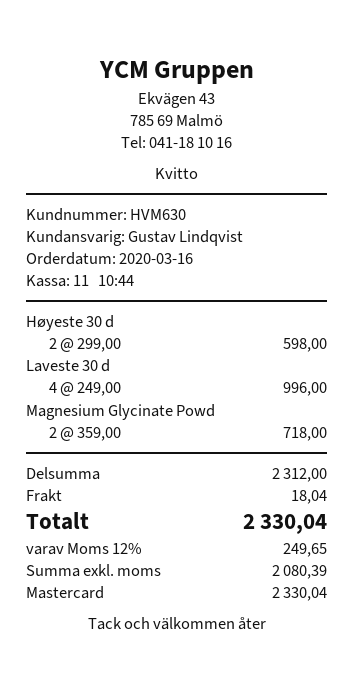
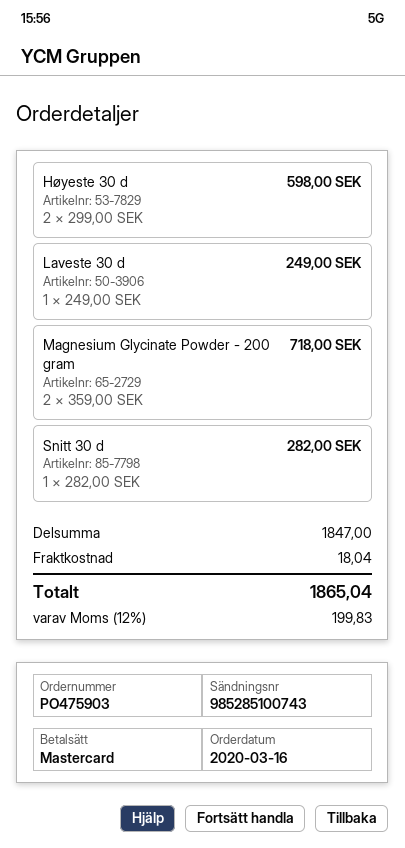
Laveste 30 d: 4 x 249.00 = 996.00 -> 1 x 249.00 = 249.00
Snitt 30 d: none -> 1 x 282.00 = 282.00
subtotal: 2312.00 -> 1847.00
tax: 12% = 249.65 -> 12% = 199.83
total: 2330.04 -> 1865.04

